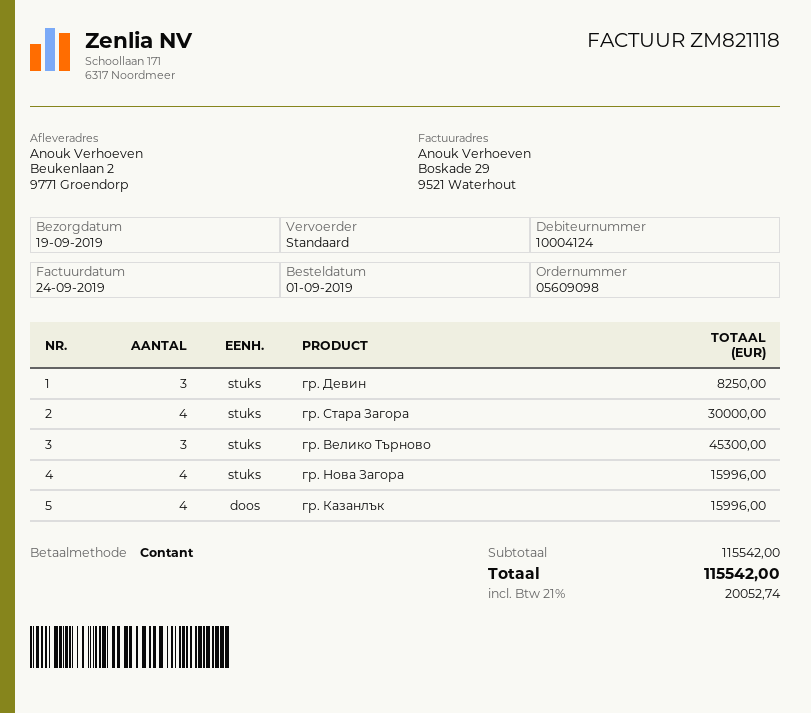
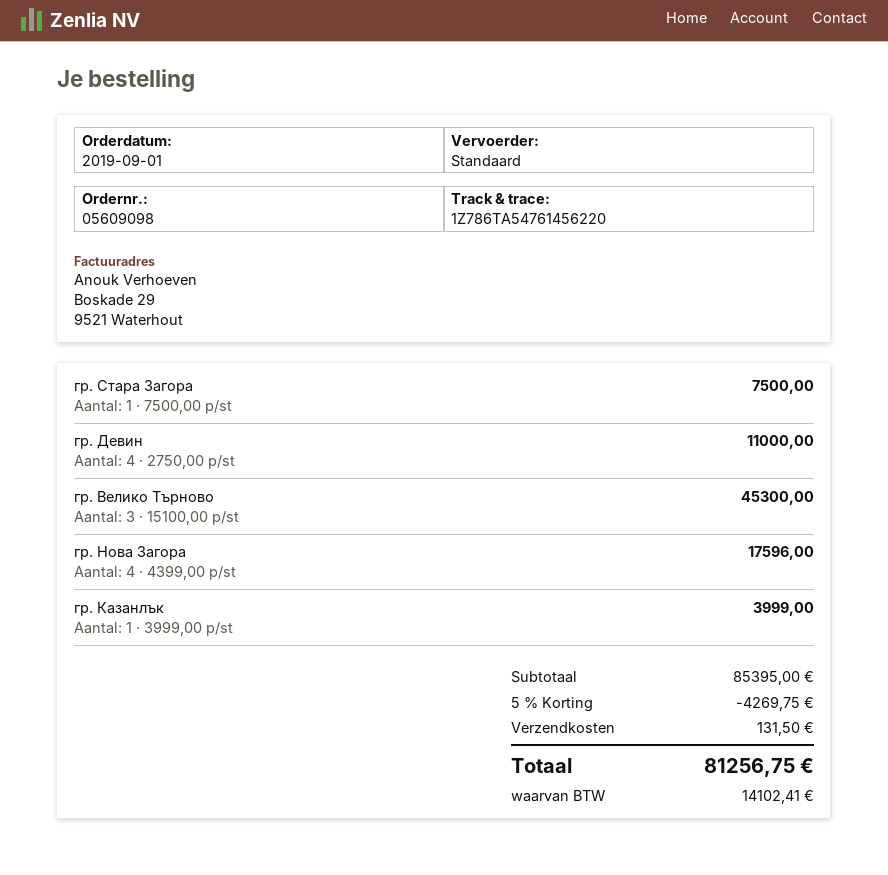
гр. Девин: 3 for 8250.00 -> 4 for 11000.00
гр. Стара Загора: 4 for 30000.00 -> 1 for 7500.00
гр. Нова Загора: 4 for 15996.00 -> 4 for 17596.00
гр. Казанлък: 4 for 15996.00 -> 1 for 3999.00
subtotal: 115542.00 -> 85395.00
discount: none -> 5% = 4269.75
shipping: none -> 131.50
tax: 20052.74 -> 14102.41
total: 115542.00 -> 81256.75

